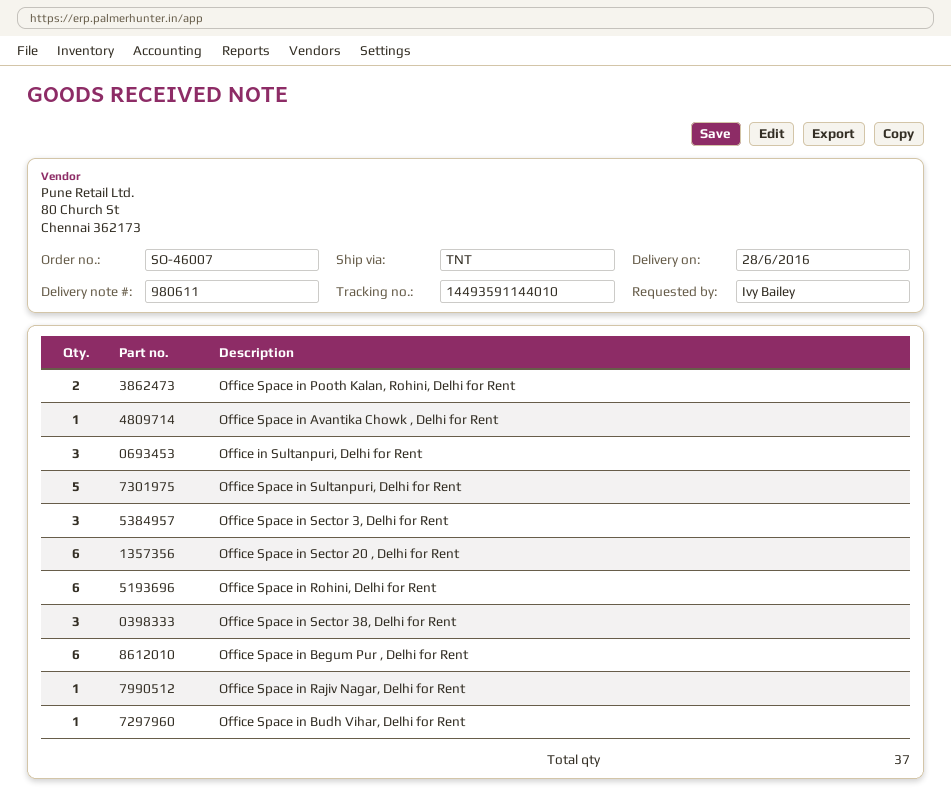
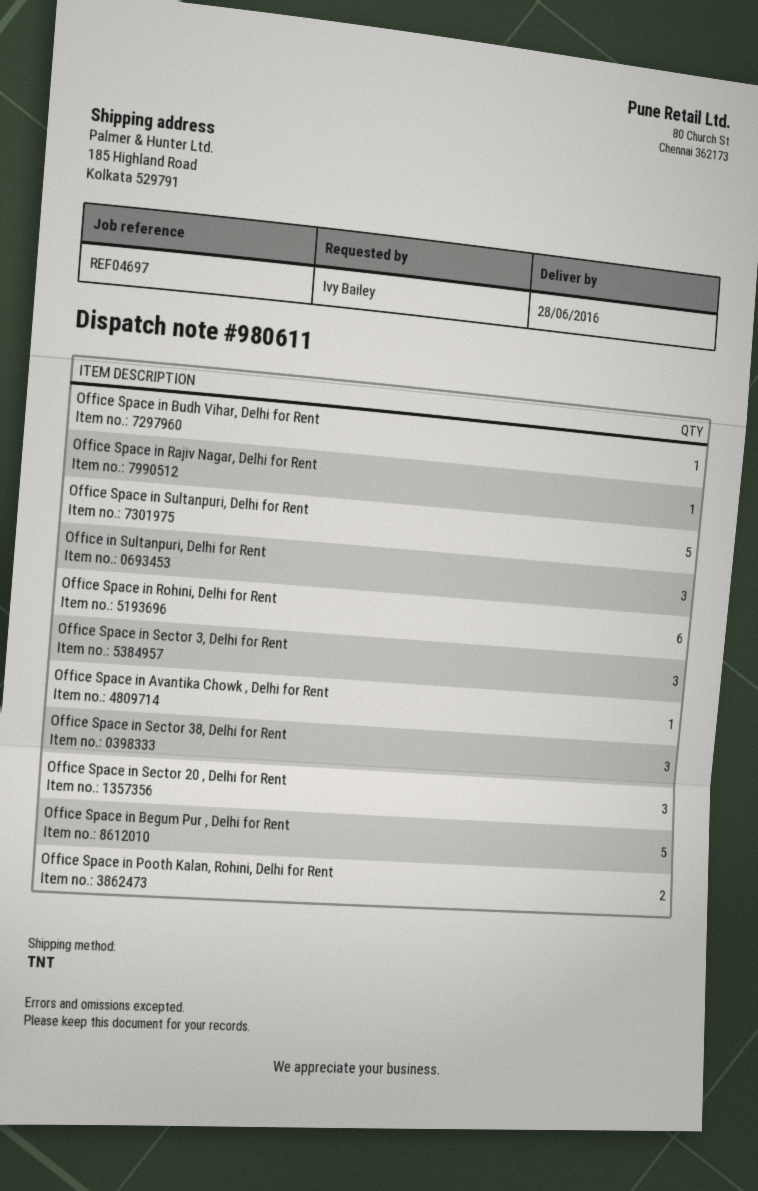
Office Space in Sector 20 , Delhi for Rent: 6 -> 3
Office Space in Begum Pur , Delhi for Rent: 6 -> 5

